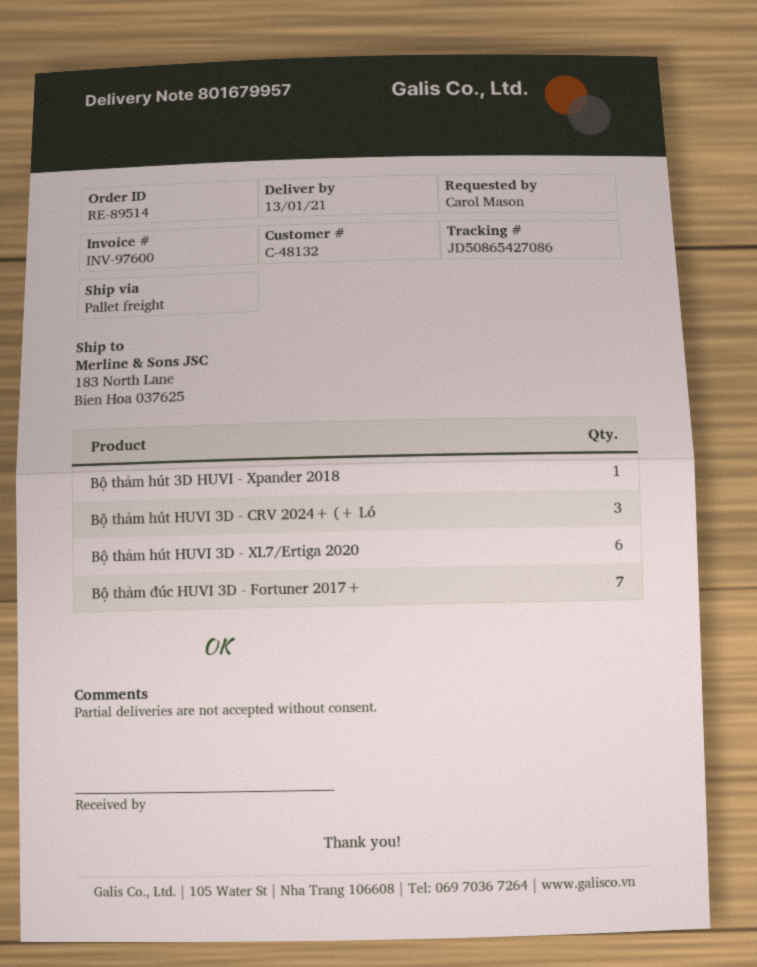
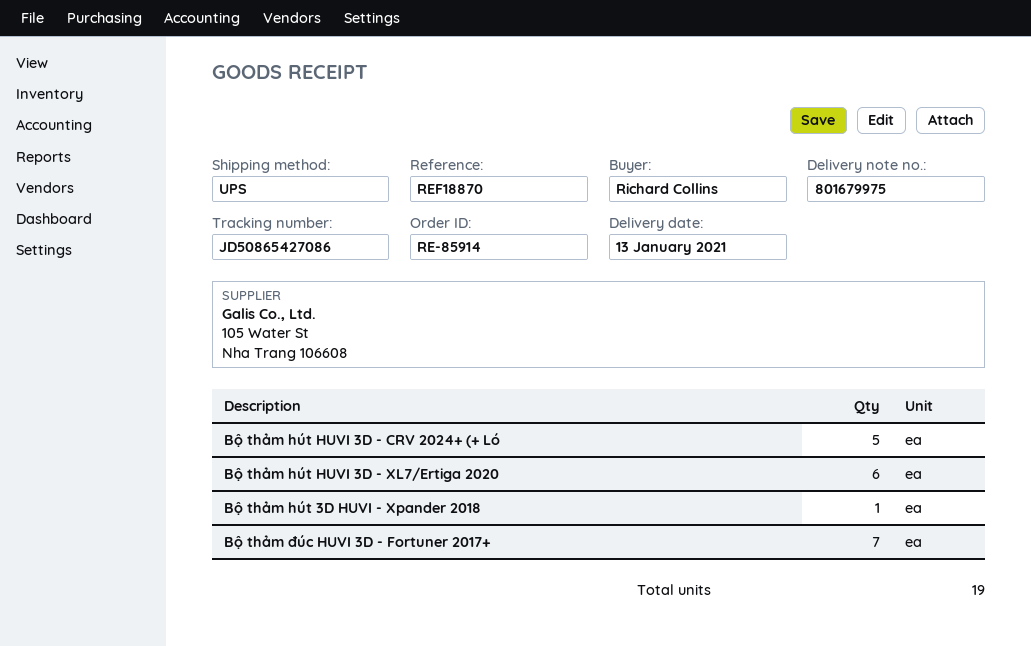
order number: RE-89514 -> RE-85914
delivery note number: 801679957 -> 801679975
ordered by: Carol Mason -> Richard Collins
shipping method: pallet freight -> UPS
Bộ thảm hút HUVI 3D - CRV 2024+ (+ Ló: 3 -> 5

